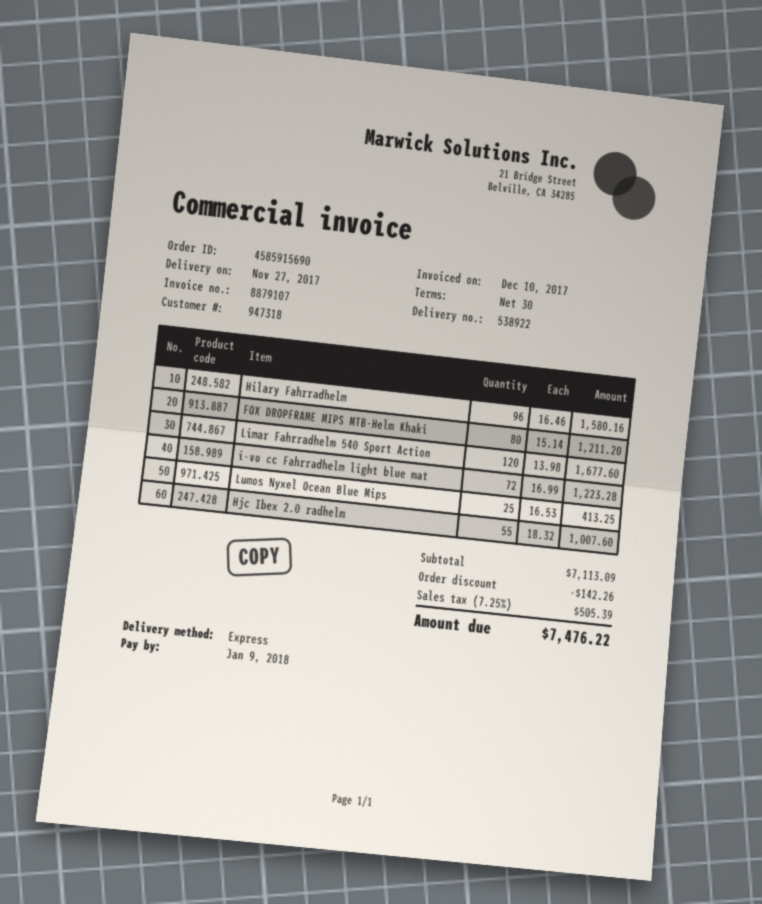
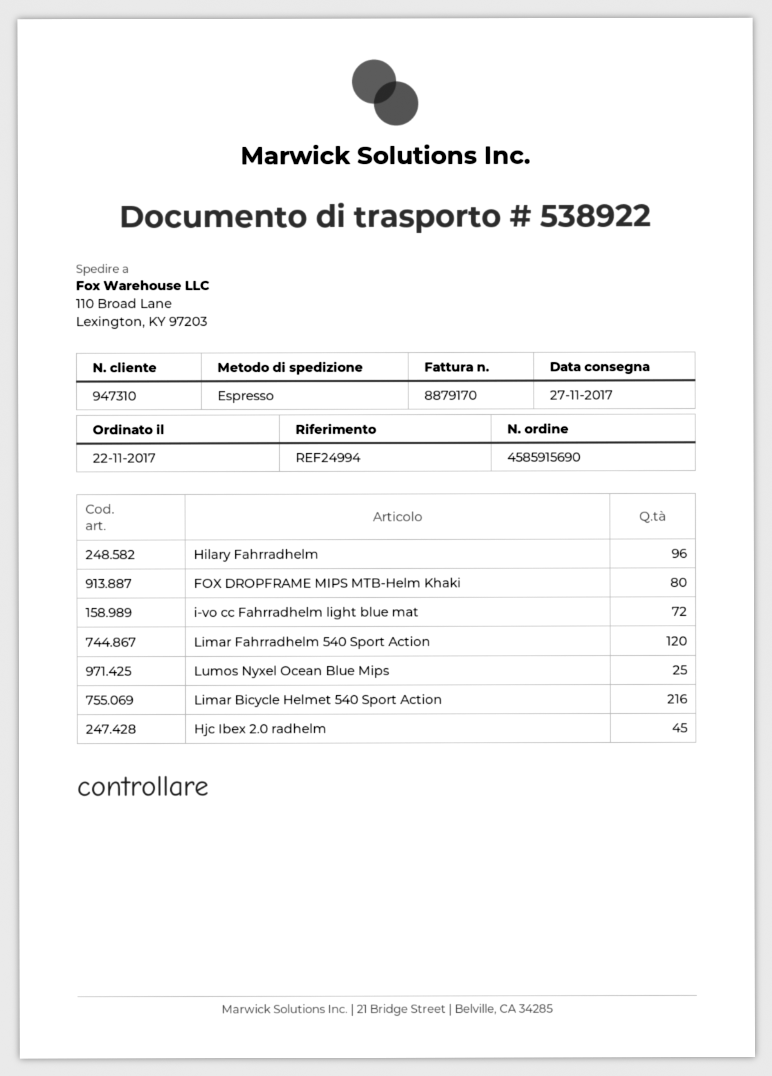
invoice number: 8879107 -> 8879170
customer number: 947318 -> 947310
Hjc Ibex 2.0 radhelm: 55 -> 45
Limar Bicycle Helmet 540 Sport Action: none -> 216

